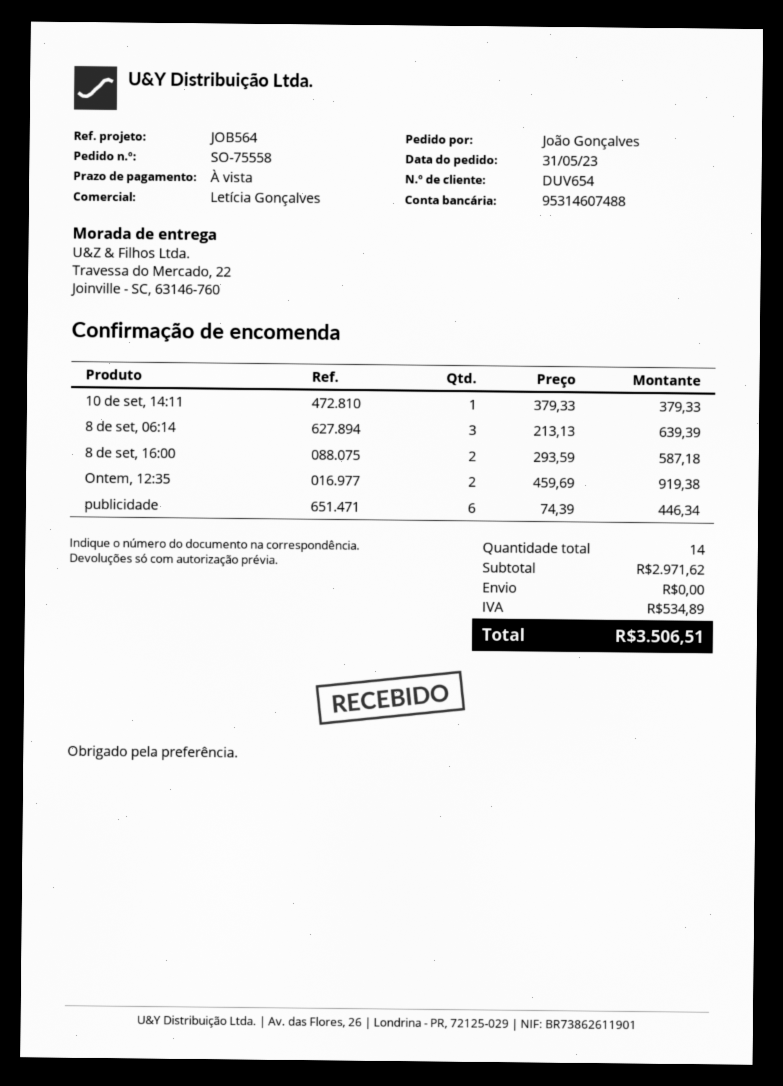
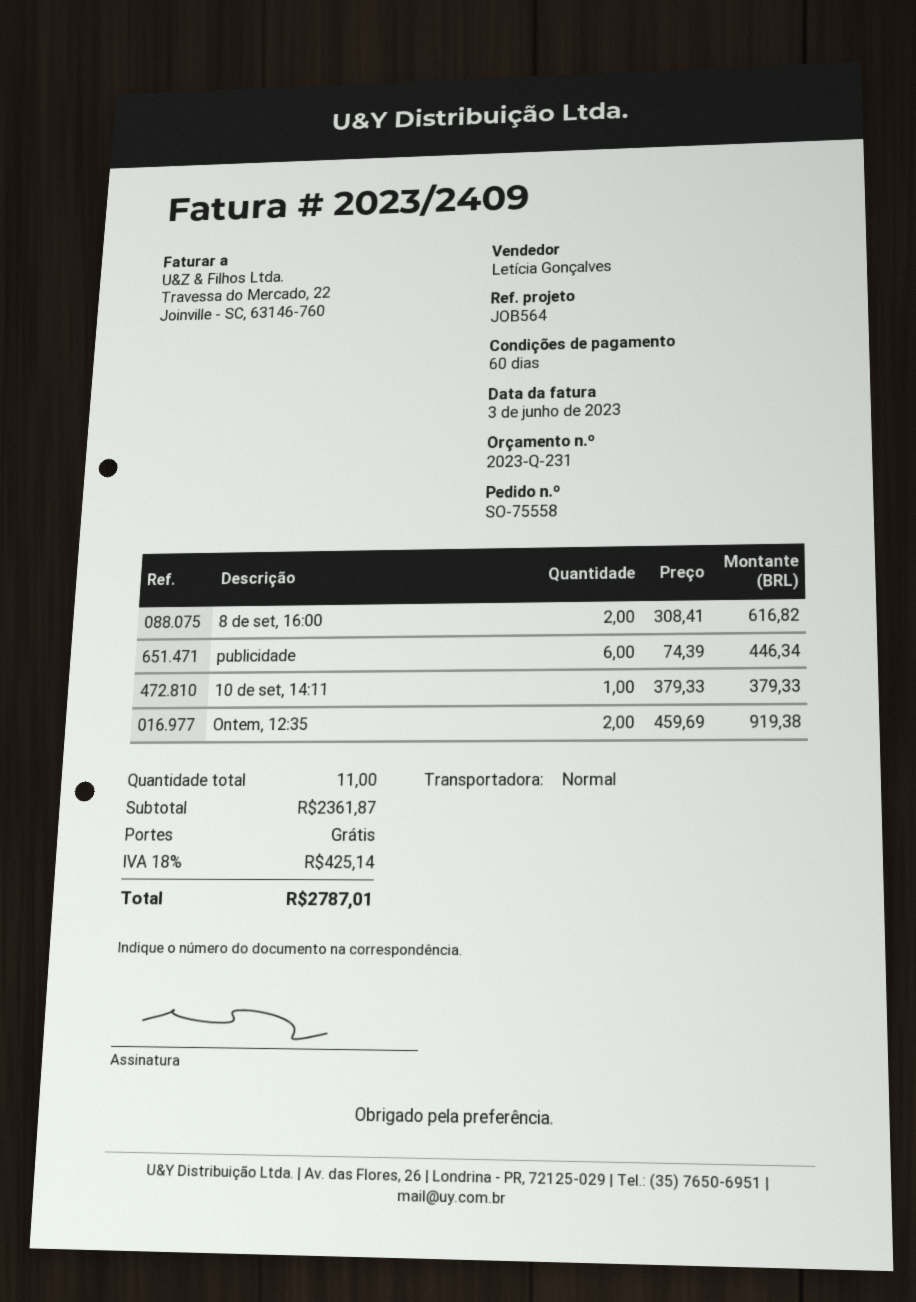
payment terms: on receipt -> 60 days
8 de set, 06:14: 3 x 213.13 = 639.39 -> none
8 de set, 16:00: 2 x 293.59 = 587.18 -> 2 x 308.41 = 616.82
total quantity: 14 -> 11
subtotal: 2971.62 -> 2361.87
tax: 534.89 -> 425.14
total: 3506.51 -> 2787.01

